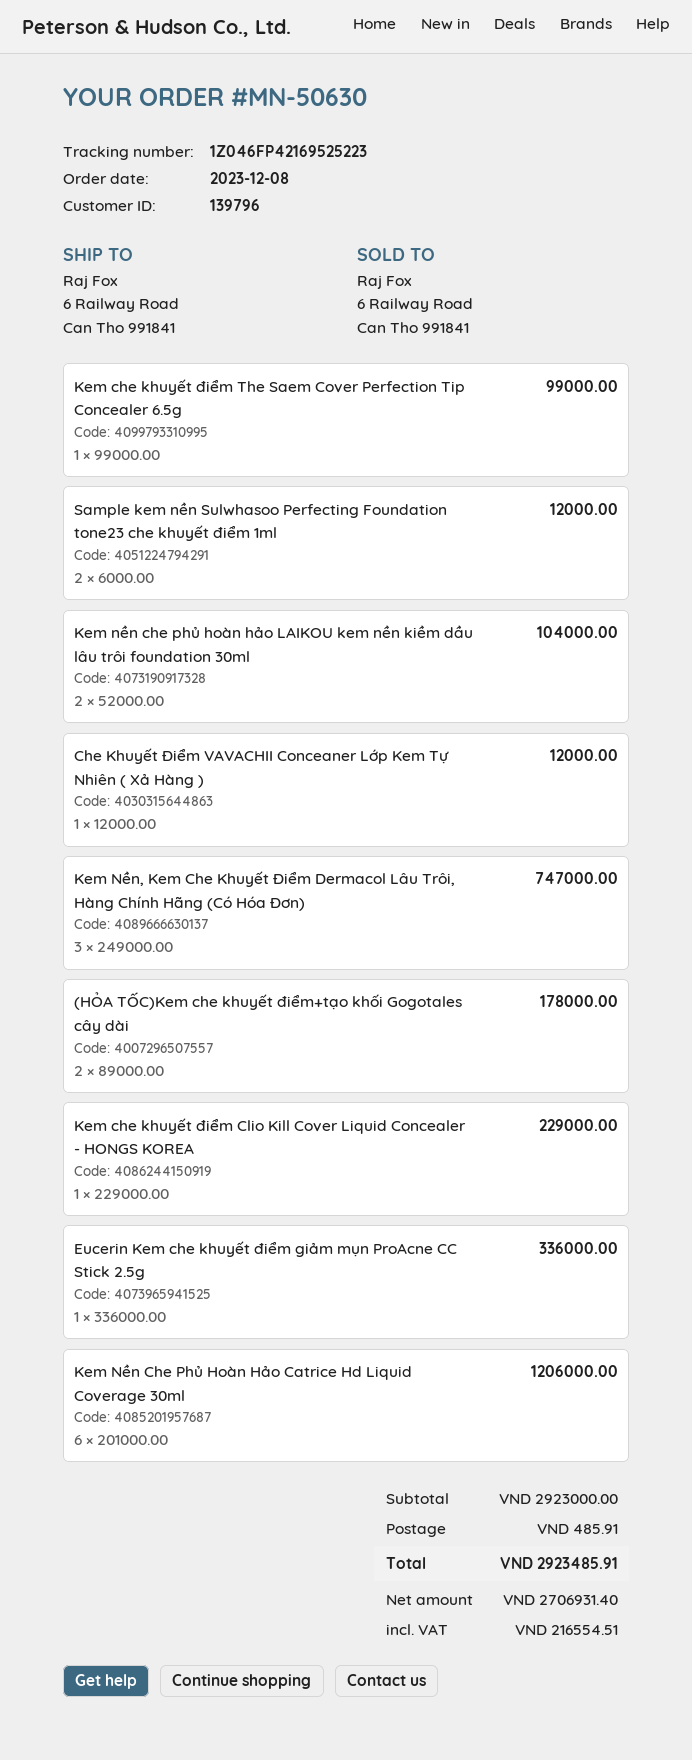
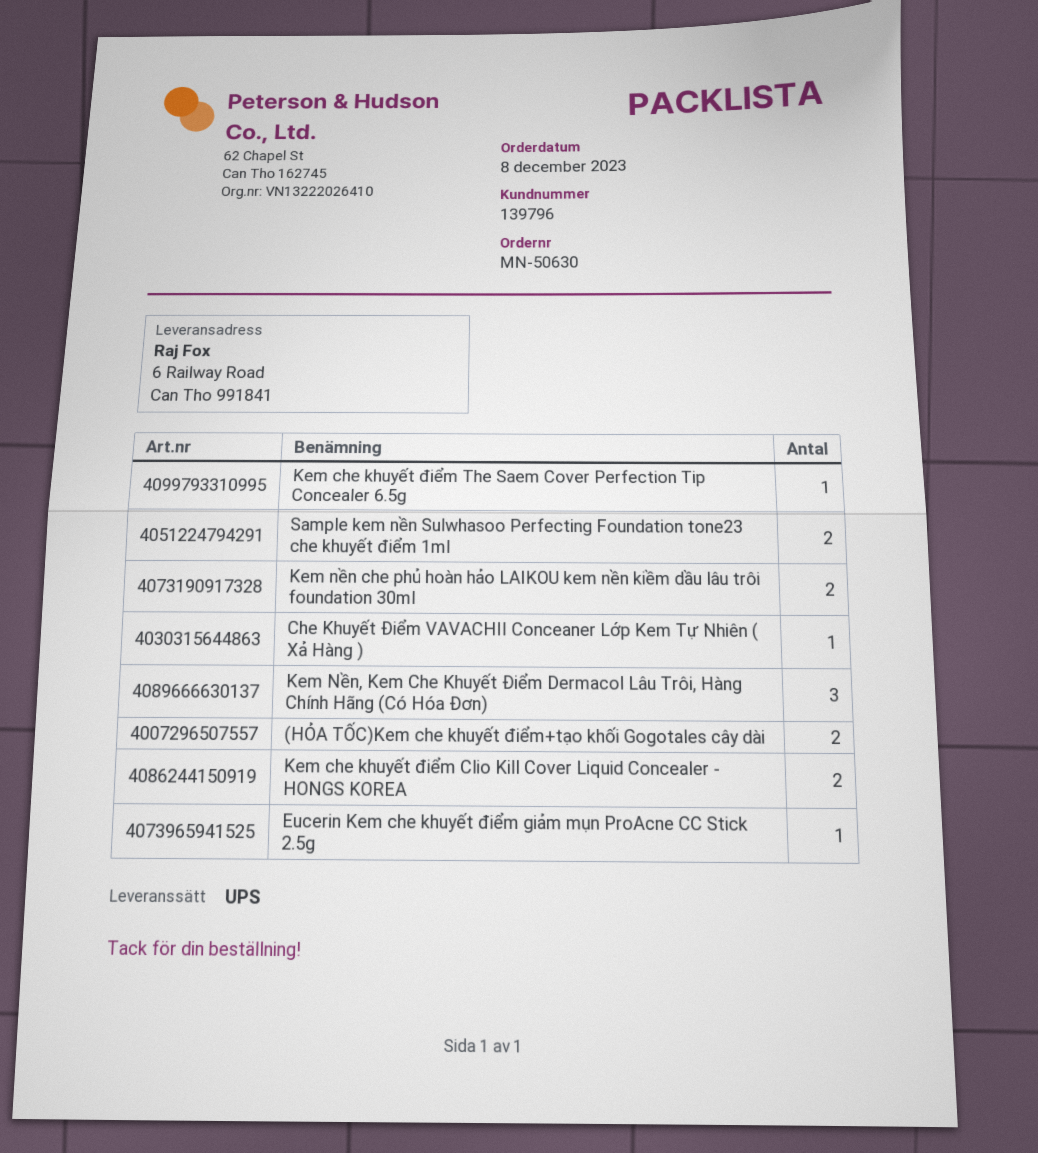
Kem che khuyết điểm Clio Kill Cover Liquid Concealer - HONGS KOREA: 1 -> 2
Kem Nền Che Phủ Hoàn Hảo Catrice Hd Liquid Coverage 30ml: 6 -> none

